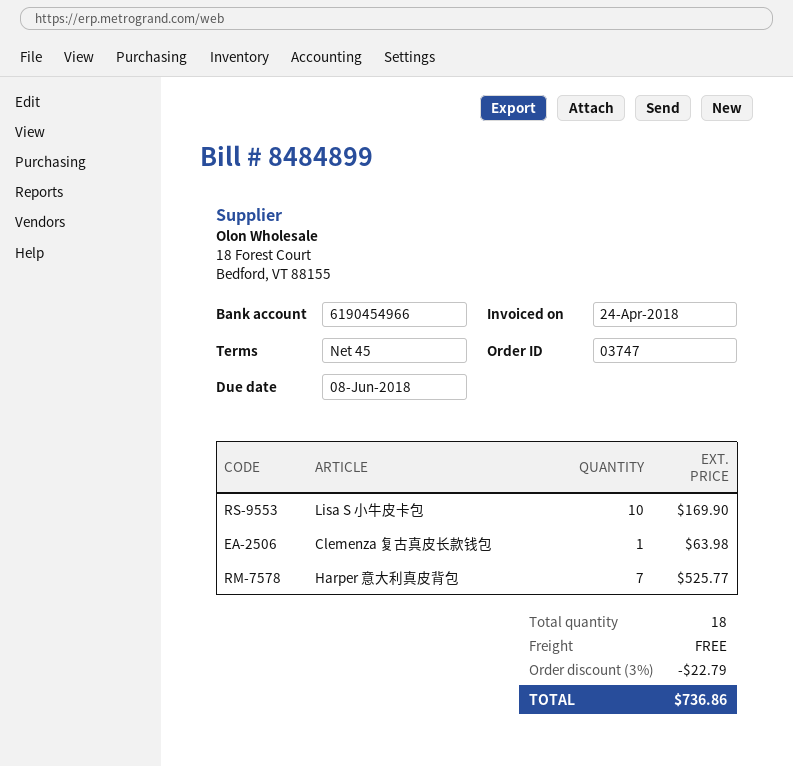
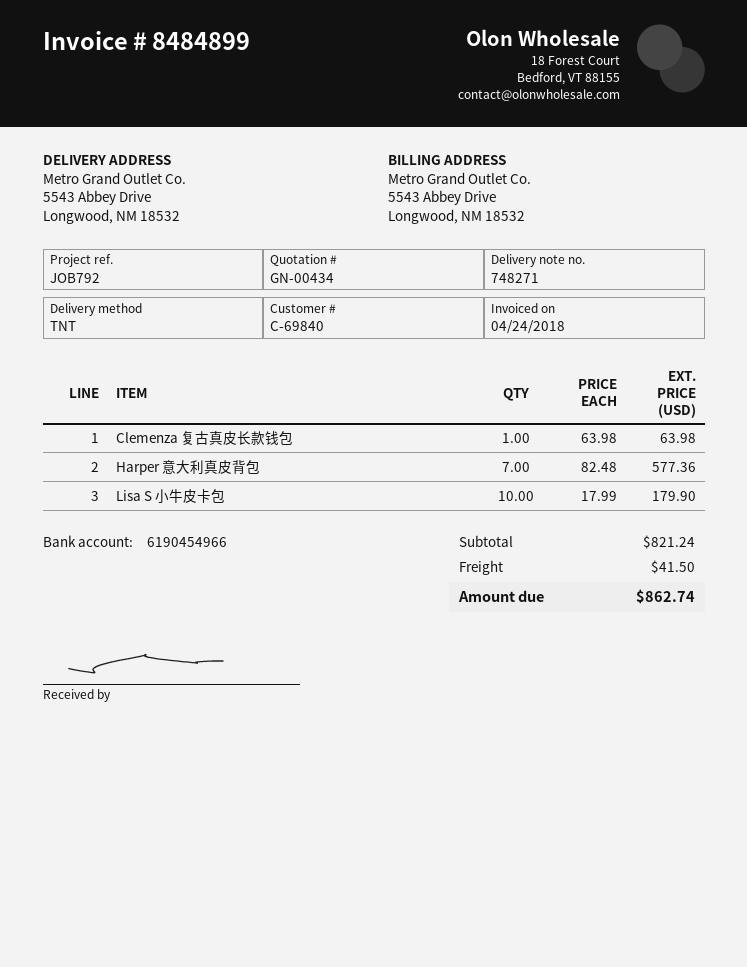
Lisa S 小牛皮卡包: 10 for 169.90 -> 10 for 179.90
Harper 意大利真皮背包: 7 for 525.77 -> 7 for 577.36
discount: 3% = 22.79 -> none
shipping: 0.00 -> 41.50
total: 736.86 -> 862.74

